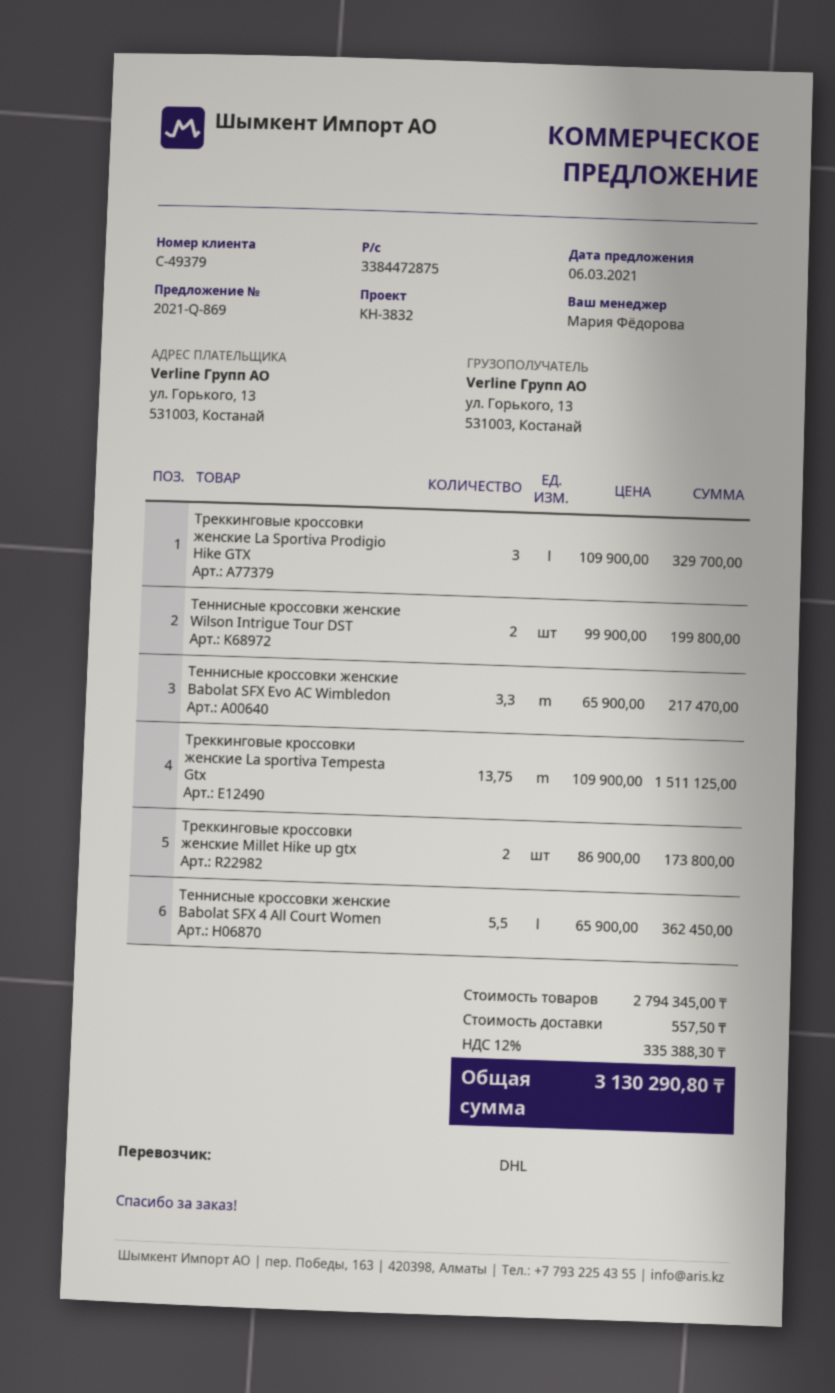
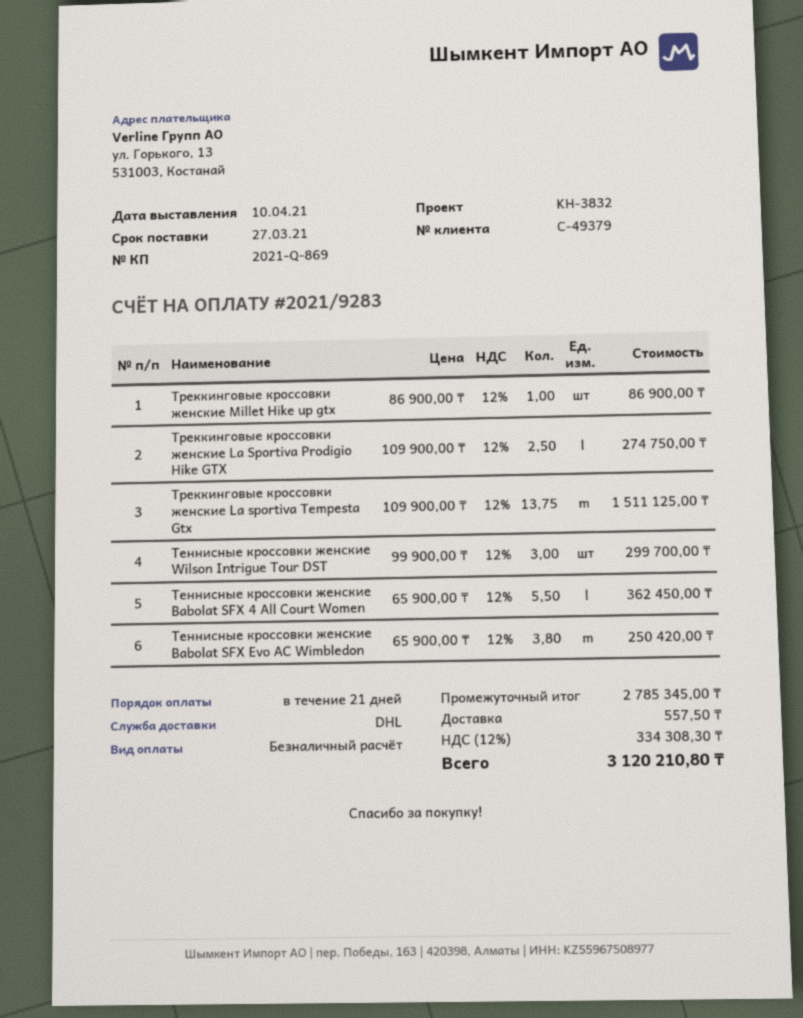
Треккинговые кроссовки женские La Sportiva Prodigio Hike GTX: 3 x 109900.00 = 329700.00 -> 2.5 x 109900.00 = 274750.00
Теннисные кроссовки женские Wilson Intrigue Tour DST: 2 x 99900.00 = 199800.00 -> 3 x 99900.00 = 299700.00
Теннисные кроссовки женские Babolat SFX Evo AC Wimbledon: 3.3 x 65900.00 = 217470.00 -> 3.8 x 65900.00 = 250420.00
Треккинговые кроссовки женские Millet Hike up gtx: 2 x 86900.00 = 173800.00 -> 1 x 86900.00 = 86900.00
subtotal: 2794345.00 -> 2785345.00
tax: 12% = 335388.30 -> 12% = 334308.30
total: 3130290.80 -> 3120210.80

